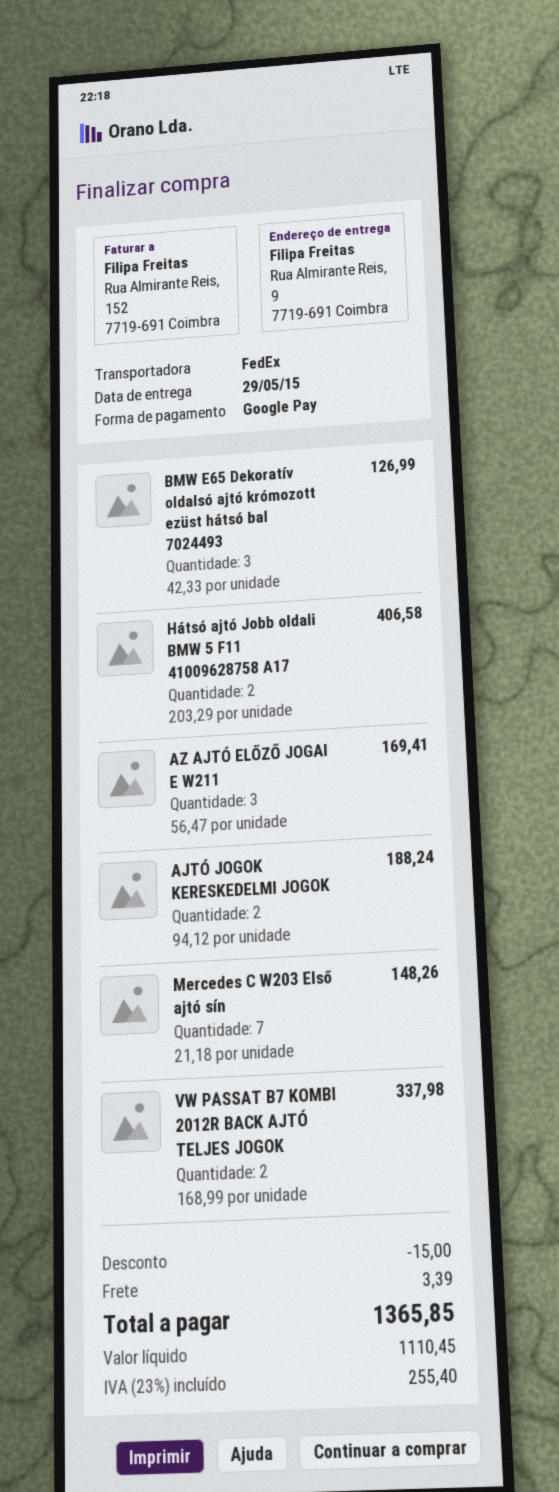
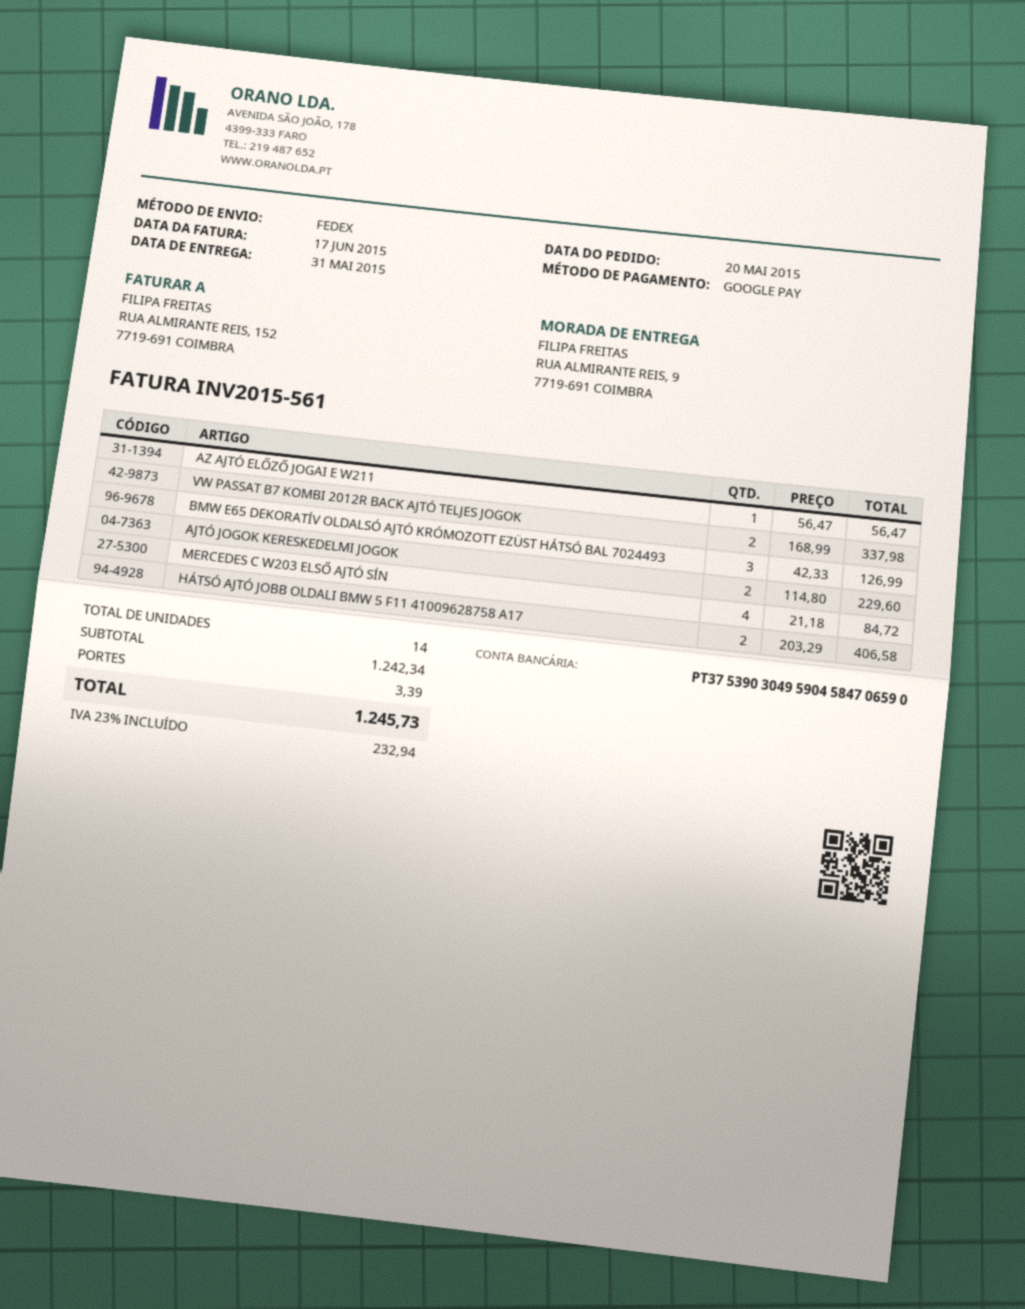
delivery date: 2015-05-29 -> 2015-05-31
AZ AJTÓ ELŐZŐ JOGAI E W211: 3 x 56.47 = 169.41 -> 1 x 56.47 = 56.47
AJTÓ JOGOK KERESKEDELMI JOGOK: 2 x 94.12 = 188.24 -> 2 x 114.80 = 229.60
Mercedes C W203 Első ajtó sín: 7 x 21.18 = 148.26 -> 4 x 21.18 = 84.72
discount: 15.00 -> none
tax: 23% = 255.40 -> 23% = 232.94
total: 1365.85 -> 1245.73

